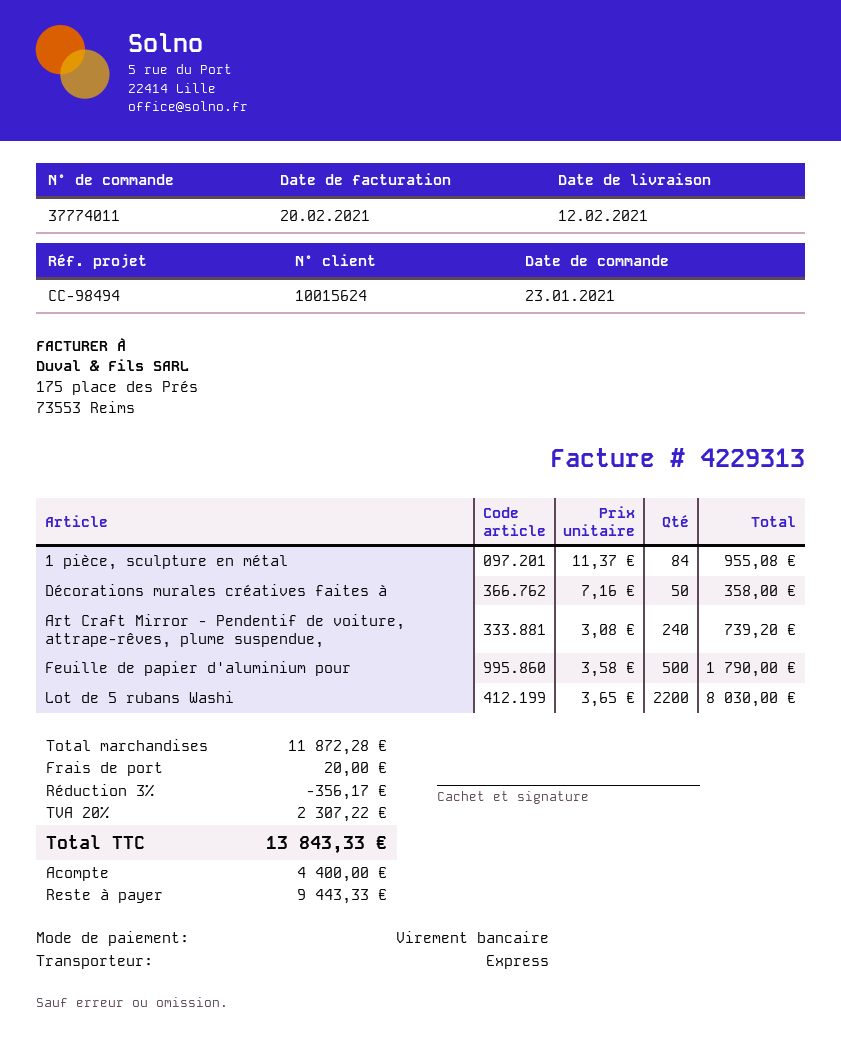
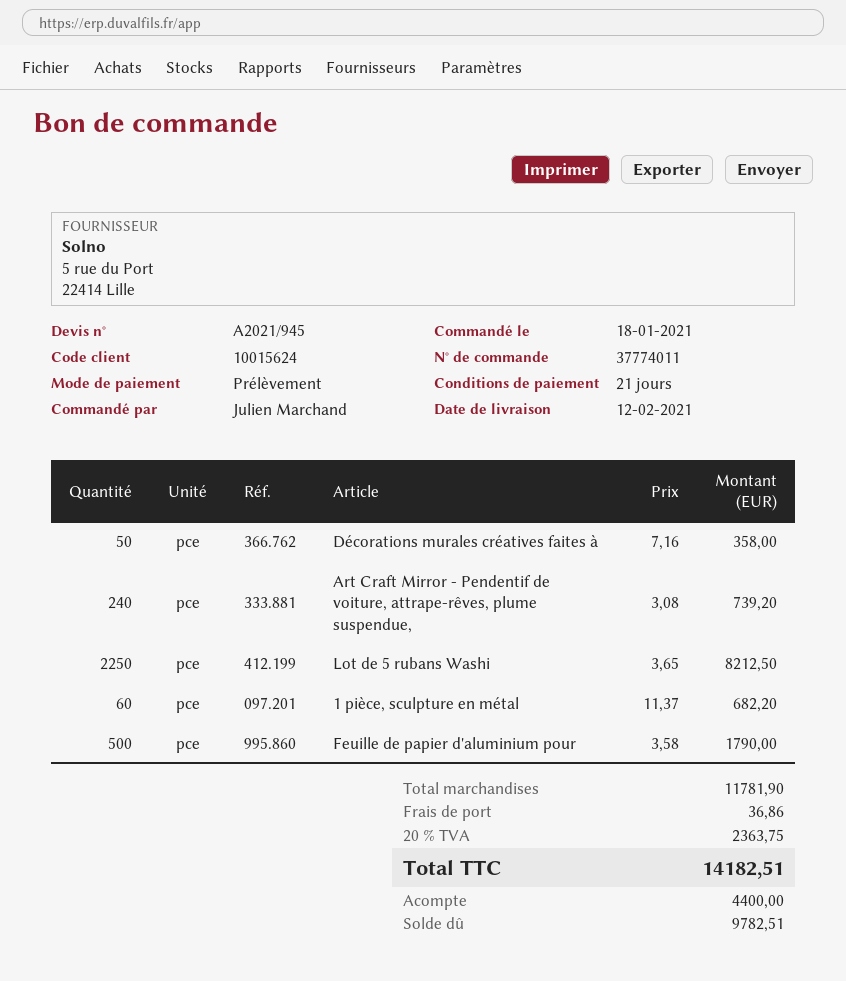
order date: 2021-01-23 -> 2021-01-18
payment method: bank transfer -> direct debit
1 pièce, sculpture en métal: 84 x 11.37 = 955.08 -> 60 x 11.37 = 682.20
Lot de 5 rubans Washi: 2200 x 3.65 = 8030.00 -> 2250 x 3.65 = 8212.50
subtotal: 11872.28 -> 11781.90
discount: 3% = 356.17 -> none
shipping: 20.00 -> 36.86
tax: 20% = 2307.22 -> 20% = 2363.75
total: 13843.33 -> 14182.51
balance: 9443.33 -> 9782.51

